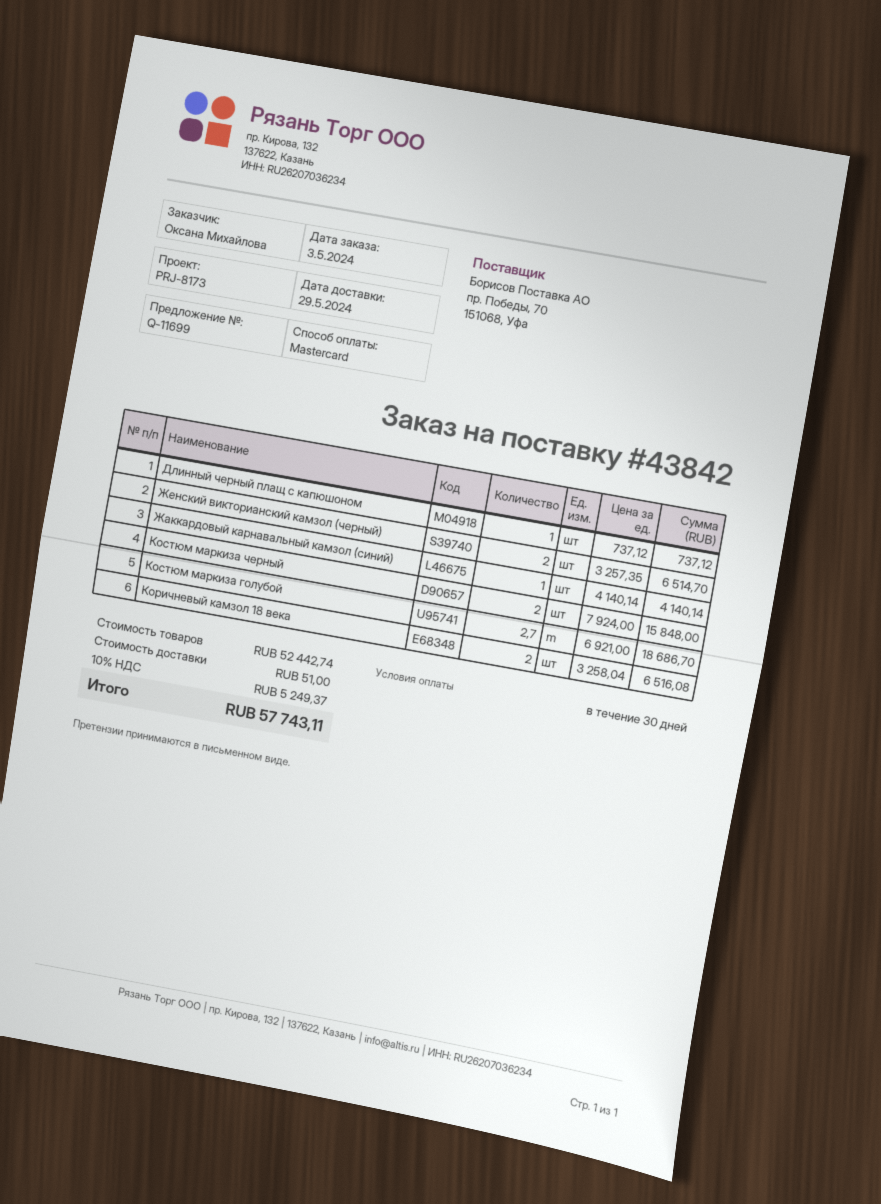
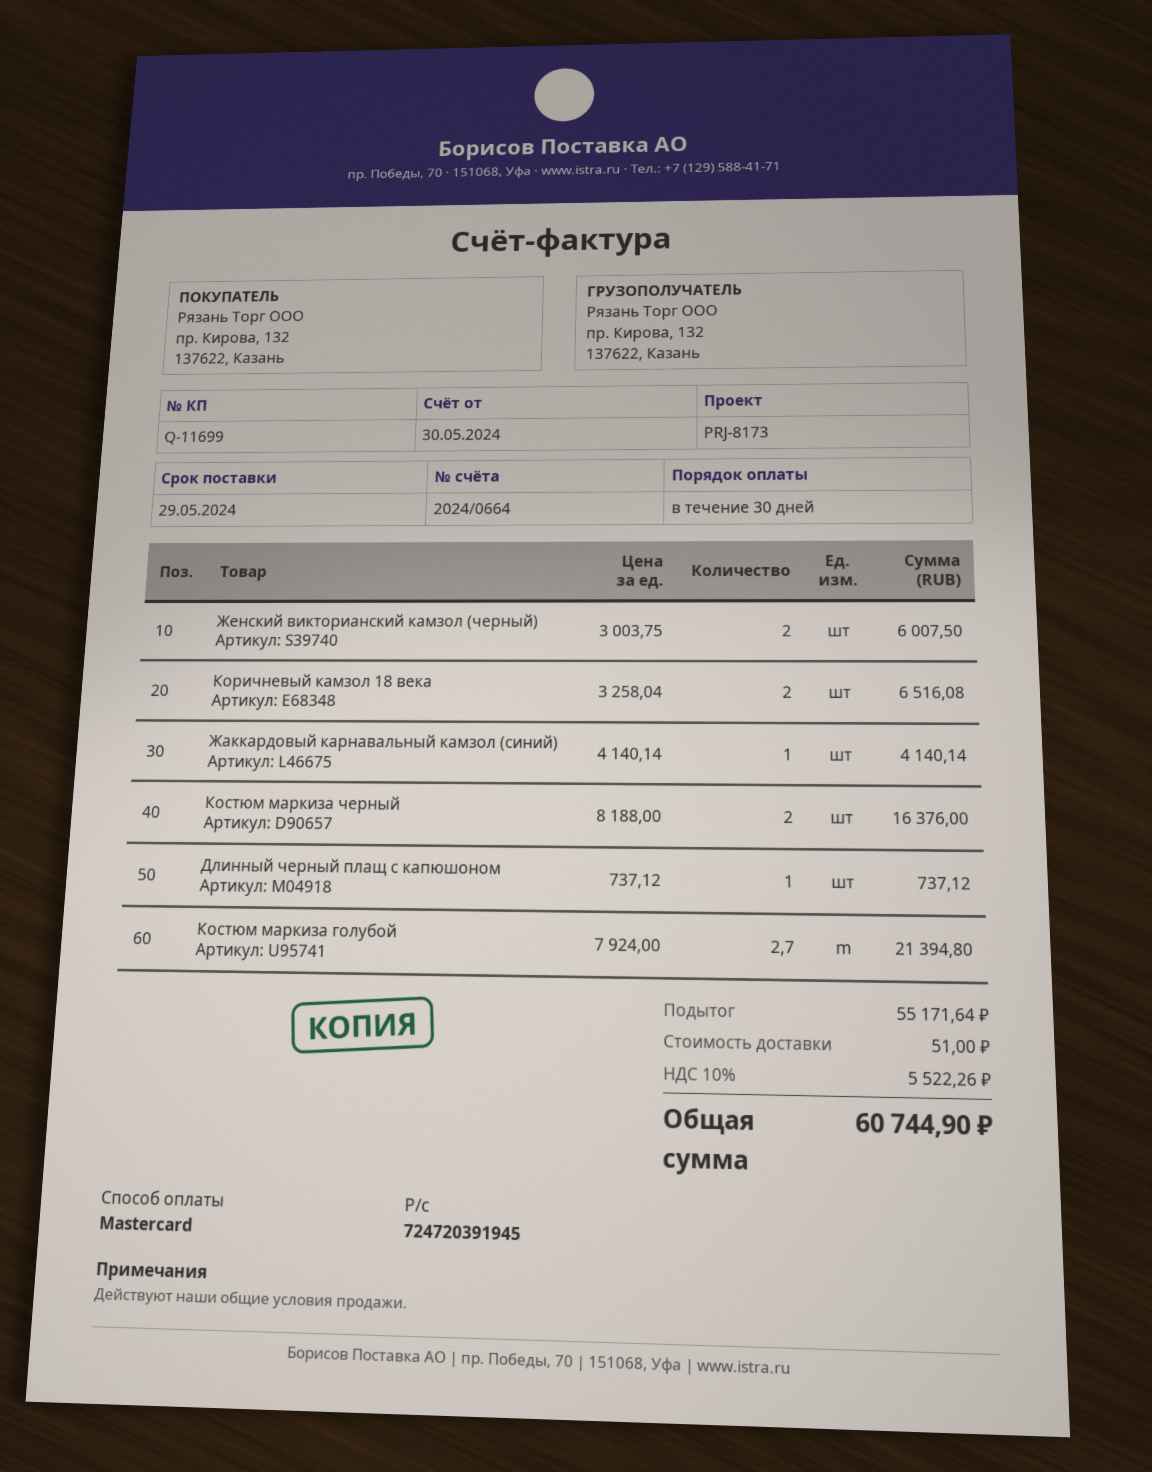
Женский викторианский камзол (черный): 2 x 3257.35 = 6514.70 -> 2 x 3003.75 = 6007.50
Костюм маркиза черный: 2 x 7924.00 = 15848.00 -> 2 x 8188.00 = 16376.00
Костюм маркиза голубой: 2.7 x 6921.00 = 18686.70 -> 2.7 x 7924.00 = 21394.80
subtotal: 52442.74 -> 55171.64
tax: 10% = 5249.37 -> 10% = 5522.26
total: 57743.11 -> 60744.90

